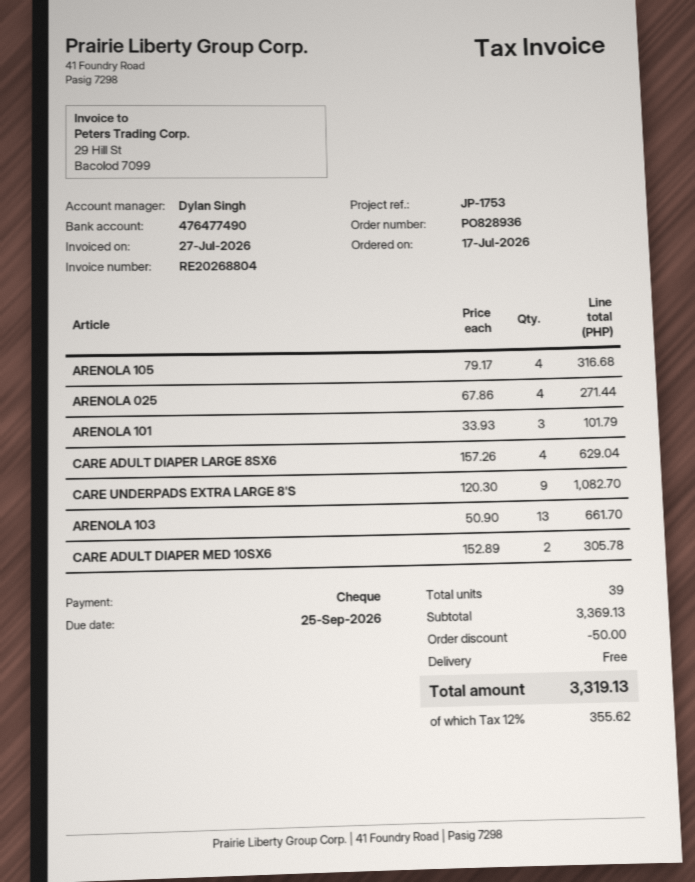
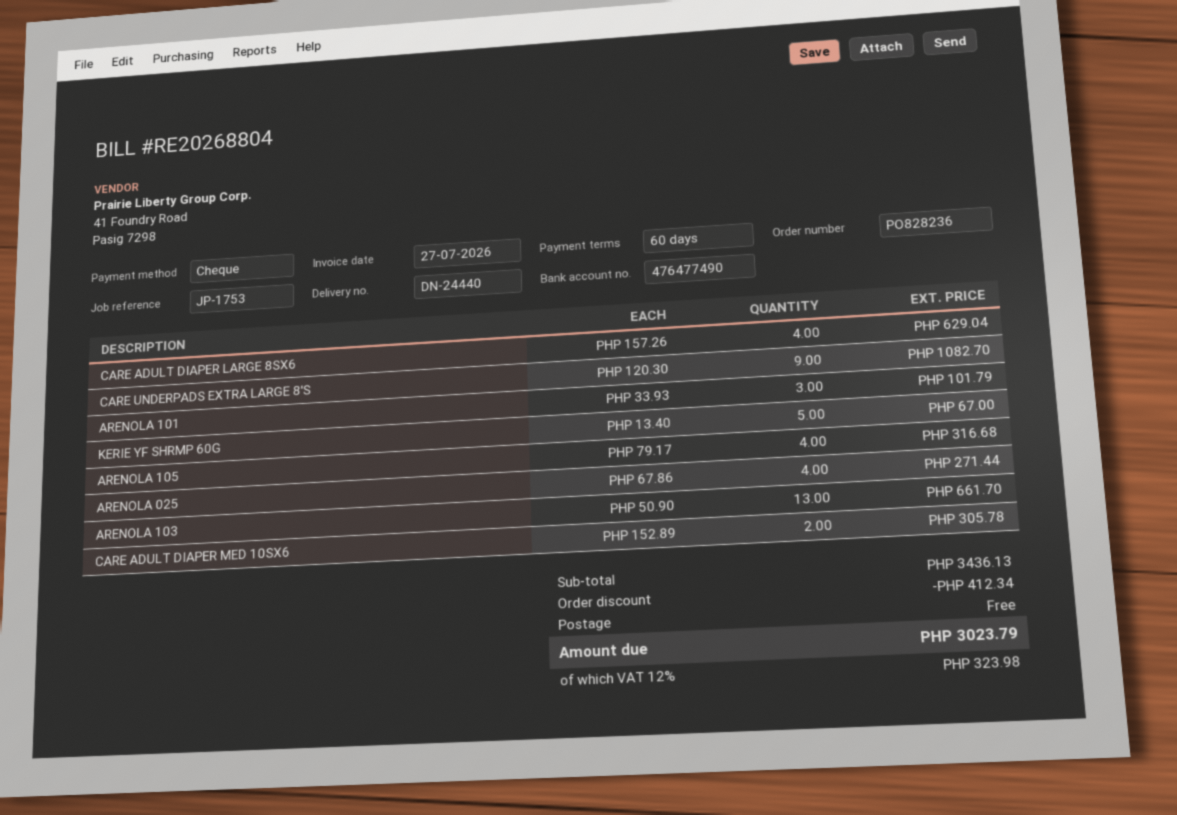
order number: PO828936 -> PO828236
KERIE YF SHRMP 60G: none -> 5 x 13.40 = 67.00
subtotal: 3369.13 -> 3436.13
discount: 50.00 -> 412.34
tax: 12% = 355.62 -> 12% = 323.98
total: 3319.13 -> 3023.79

